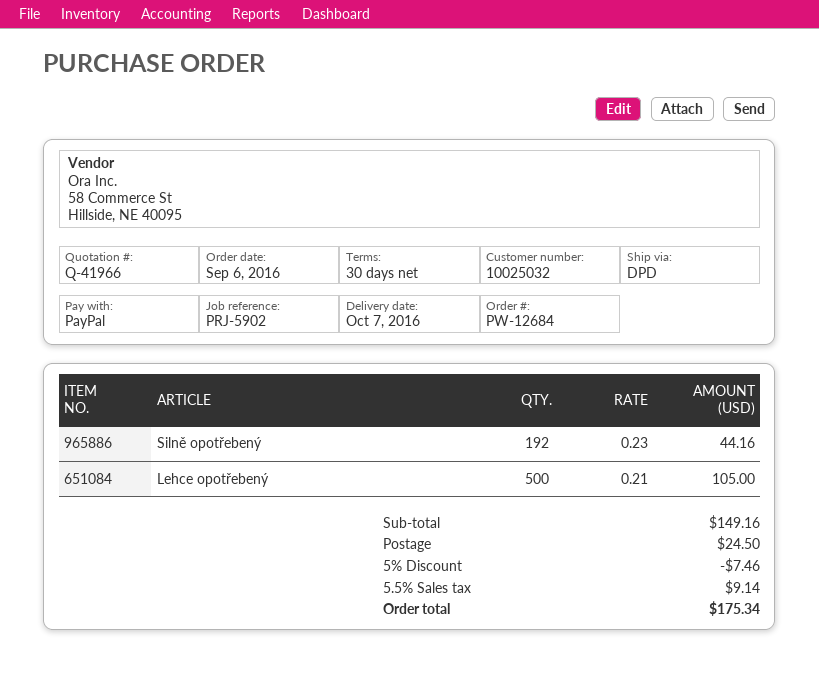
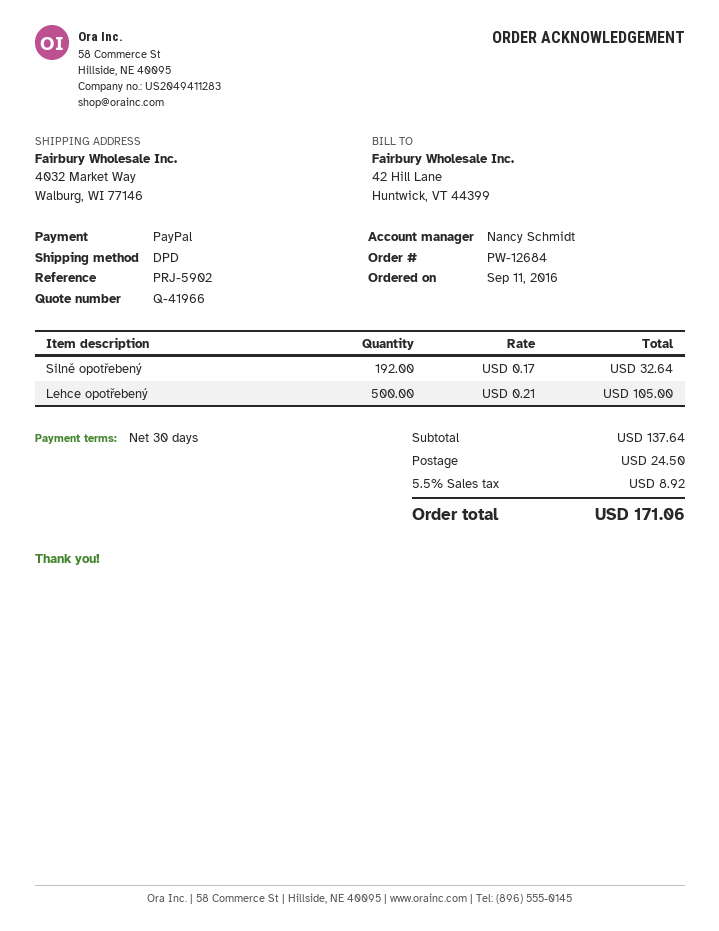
order date: 2016-09-06 -> 2016-09-11
Silně opotřebený: 192 x 0.23 = 44.16 -> 192 x 0.17 = 32.64
subtotal: 149.16 -> 137.64
discount: 5% = 7.46 -> none
tax: 5.5% = 9.14 -> 5.5% = 8.92
total: 175.34 -> 171.06

